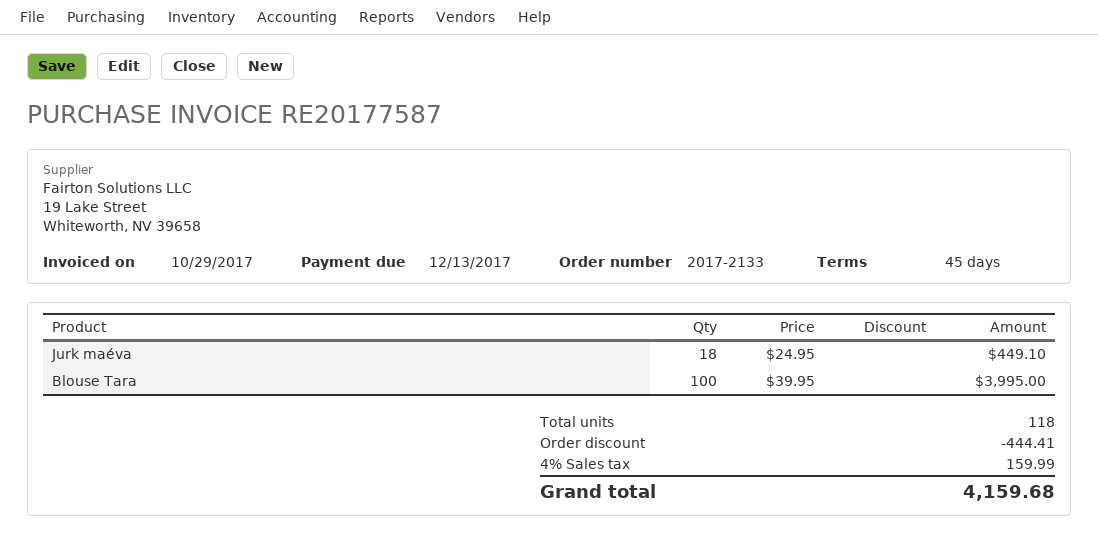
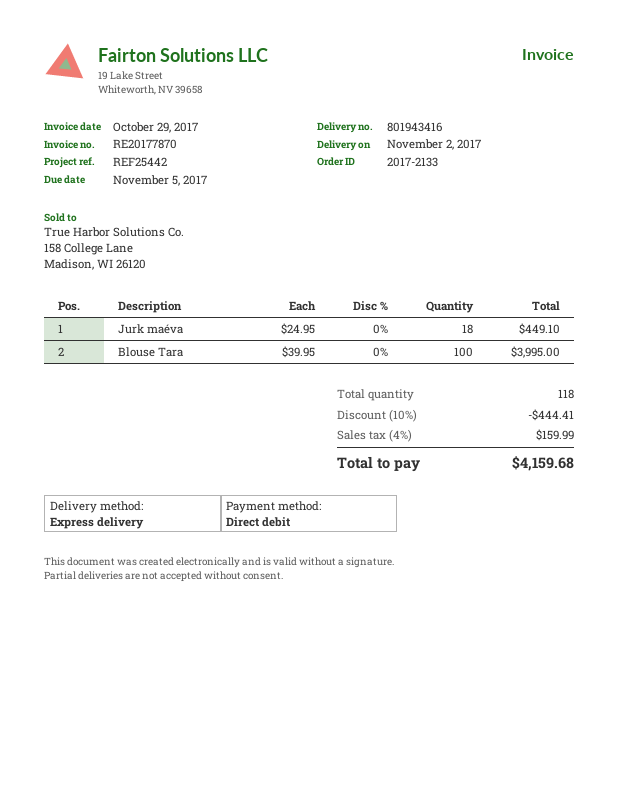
invoice number: RE20177587 -> RE20177870
due date: 2017-12-13 -> 2017-11-05

